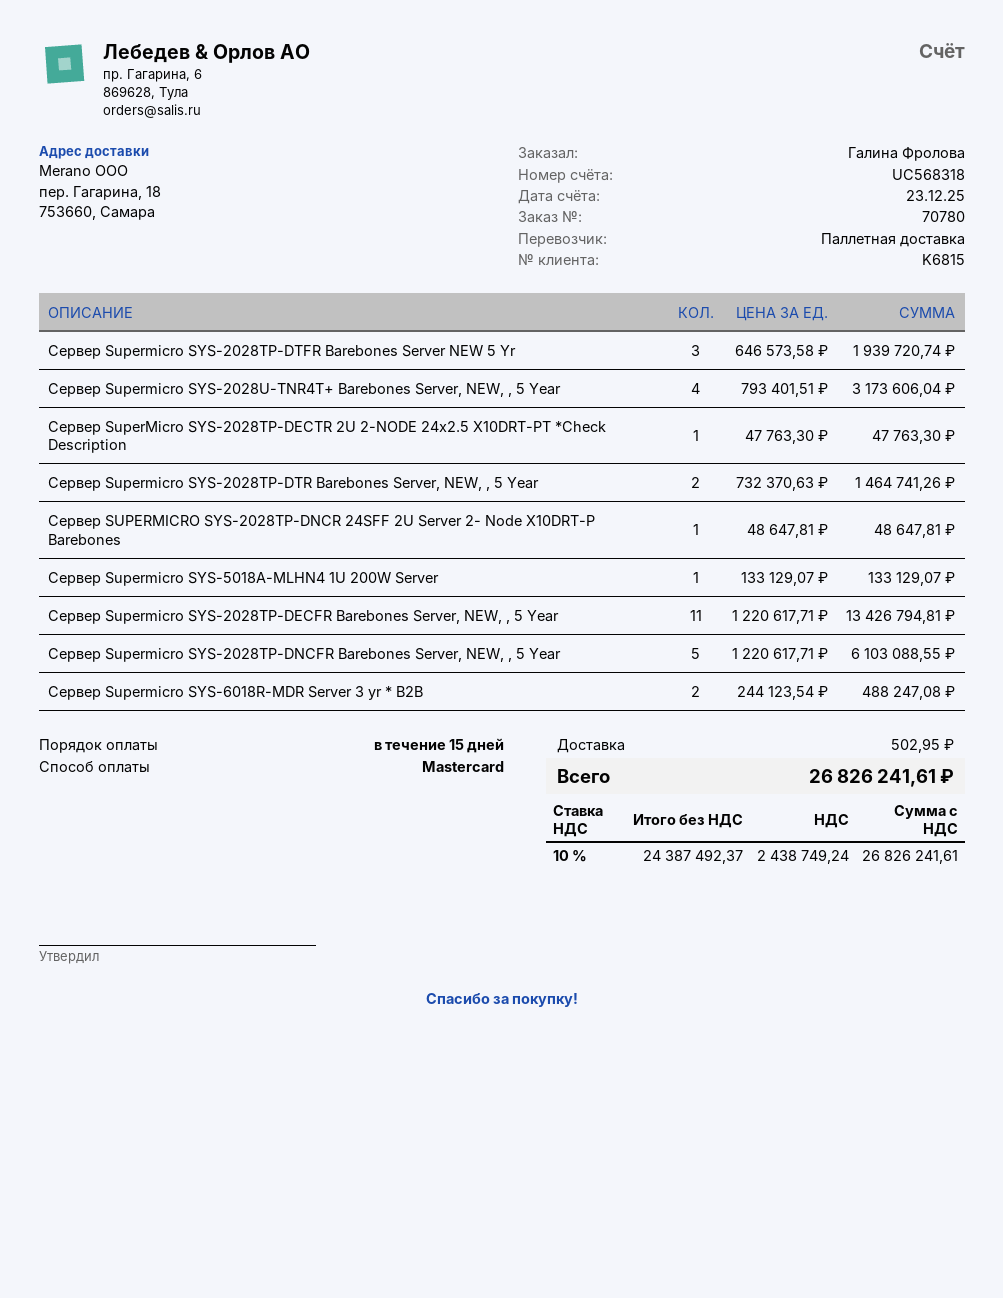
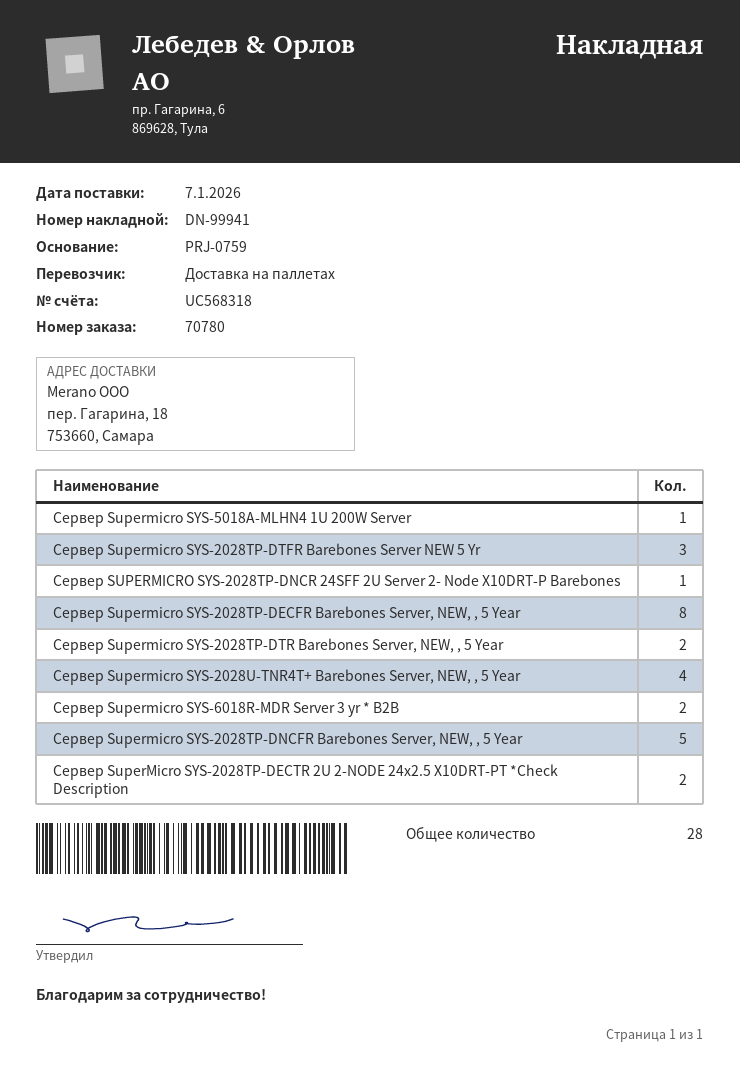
Сервер SuperMicro SYS-2028TP-DECTR 2U 2-NODE 24x2.5 X10DRT-PT *Check Description: 1 -> 2
Сервер Supermicro SYS-2028TP-DECFR Barebones Server, NEW, , 5 Year: 11 -> 8

